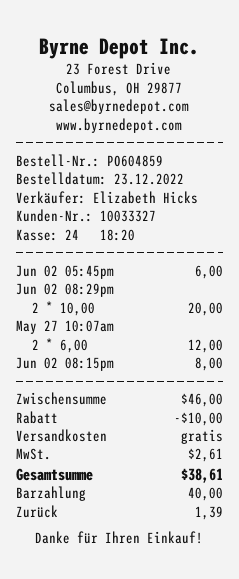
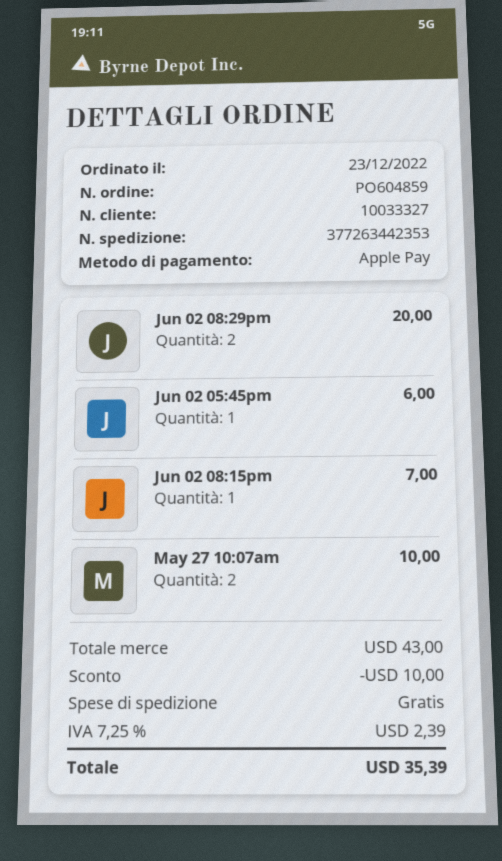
payment method: cash -> Apple Pay
May 27 10:07am: 2 for 12.00 -> 2 for 10.00
Jun 02 08:15pm: 1 for 8.00 -> 1 for 7.00
subtotal: 46.00 -> 43.00
tax: 2.61 -> 2.39
total: 38.61 -> 35.39

